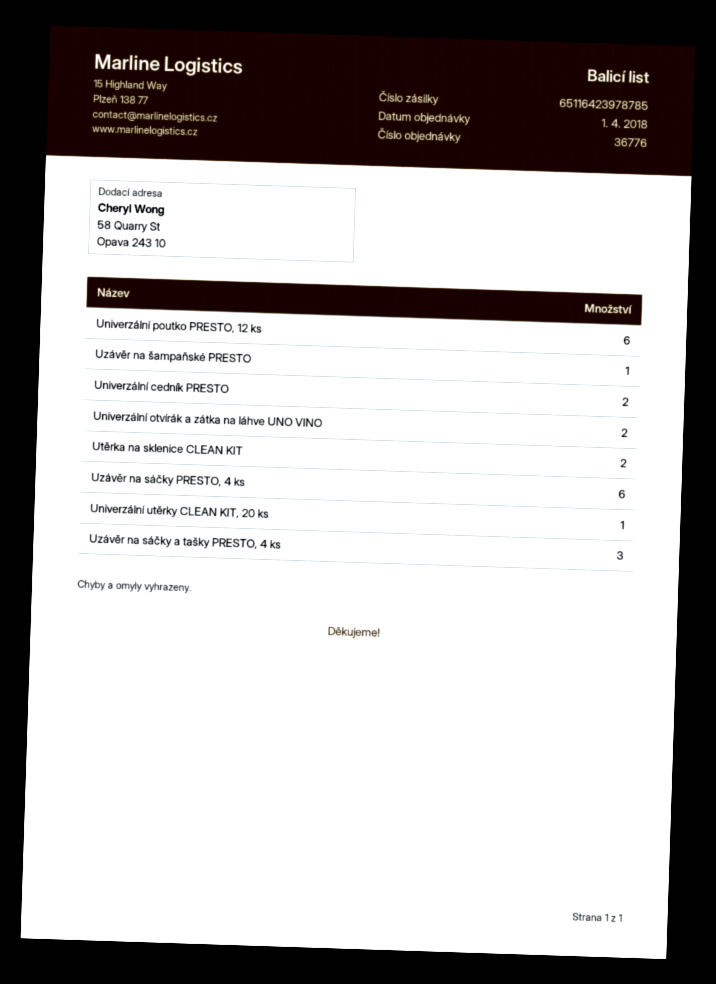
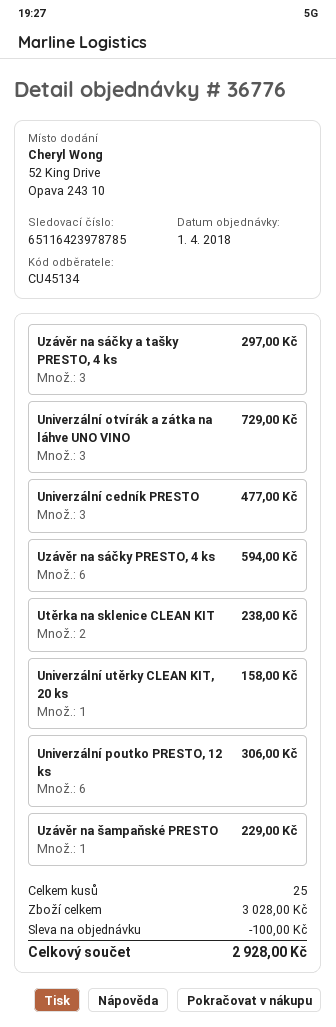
ship to: 58 Quarry St, Opava 243 10 -> 52 King Drive, Opava 243 10
Univerzální cedník PRESTO: 2 -> 3
Univerzální otvírák a zátka na láhve UNO VINO: 2 -> 3

